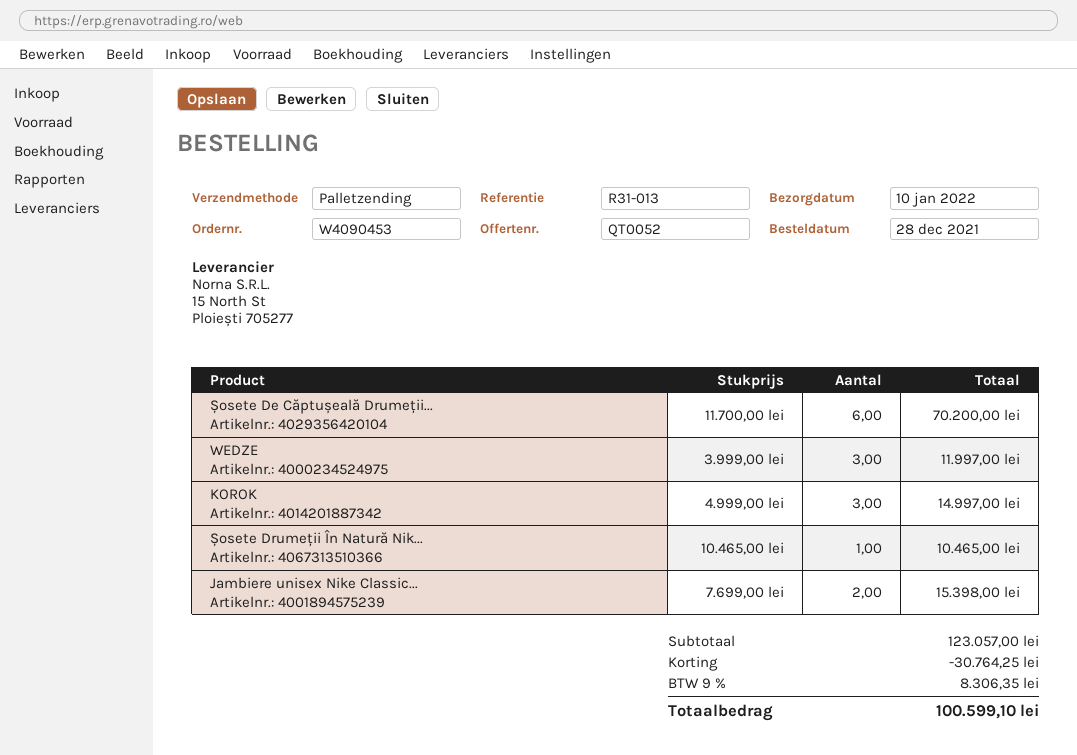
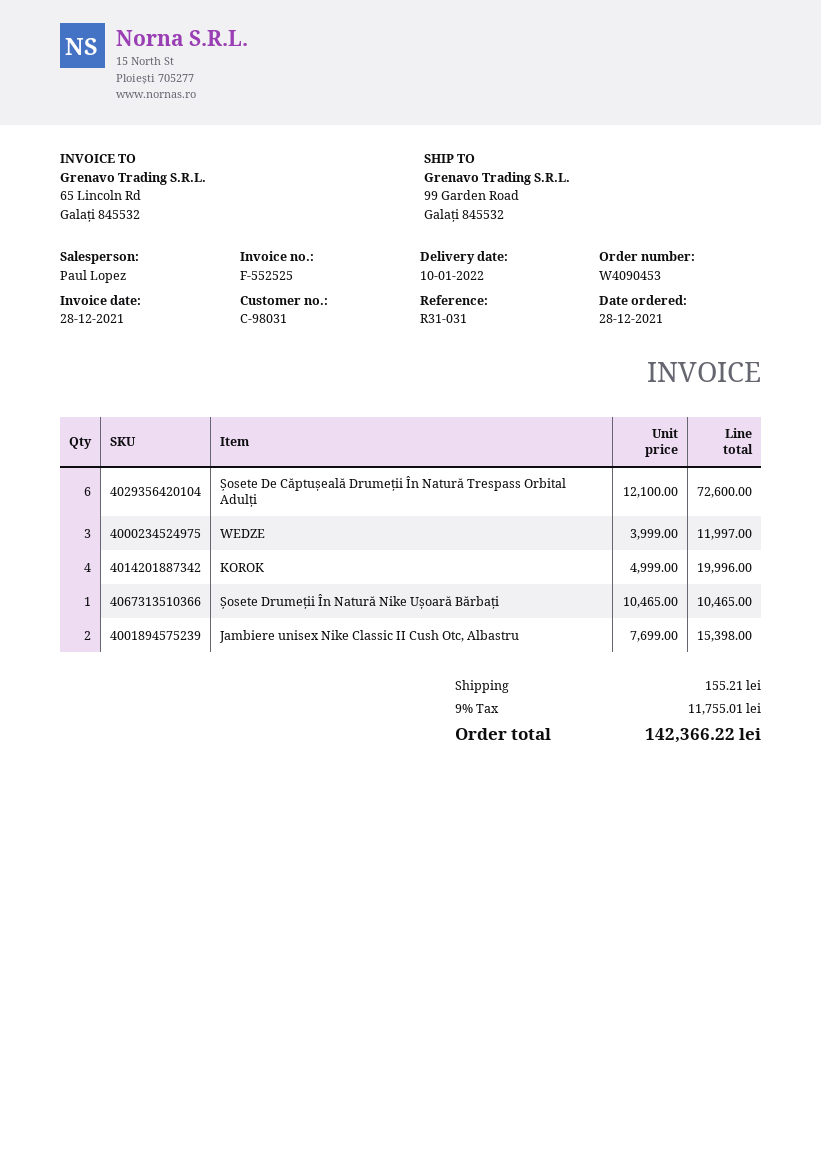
reference: R31-013 -> R31-031
Șosete De Căptușeală Drumeții...: 6 x 11700.00 = 70200.00 -> 6 x 12100.00 = 72600.00
KOROK: 3 x 4999.00 = 14997.00 -> 4 x 4999.00 = 19996.00
discount: 30764.25 -> none
shipping: none -> 155.21
tax: 9% = 8306.35 -> 9% = 11755.01
total: 100599.10 -> 142366.22

